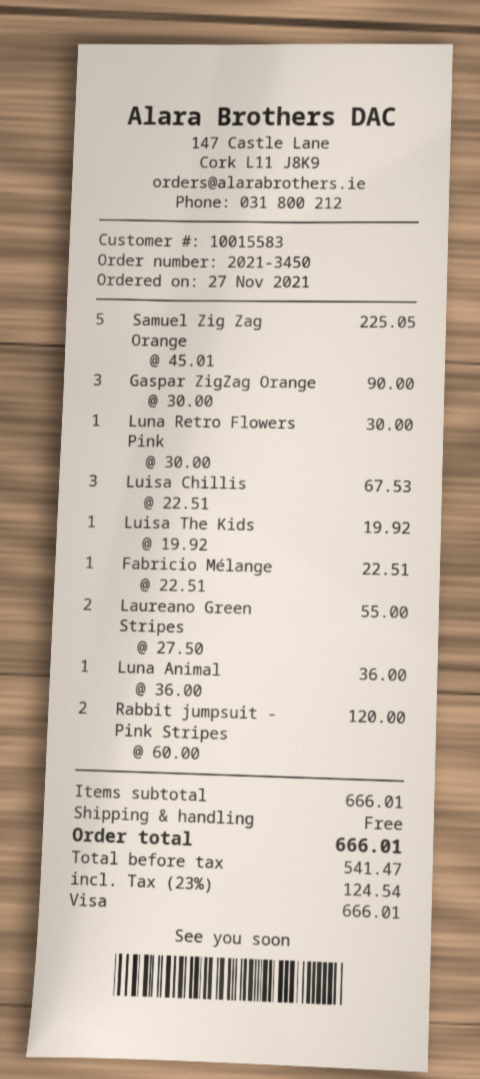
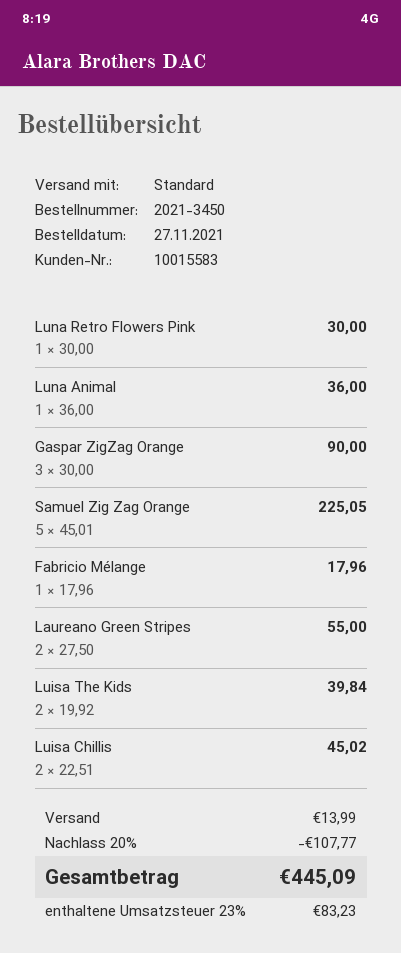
Luisa Chillis: 3 x 22.51 = 67.53 -> 2 x 22.51 = 45.02
Luisa The Kids: 1 x 19.92 = 19.92 -> 2 x 19.92 = 39.84
Fabricio Mélange: 1 x 22.51 = 22.51 -> 1 x 17.96 = 17.96
Rabbit jumpsuit - Pink Stripes: 2 x 60.00 = 120.00 -> none
discount: none -> 20% = 107.77
shipping: 0.00 -> 13.99
tax: 23% = 124.54 -> 23% = 83.23
total: 666.01 -> 445.09

